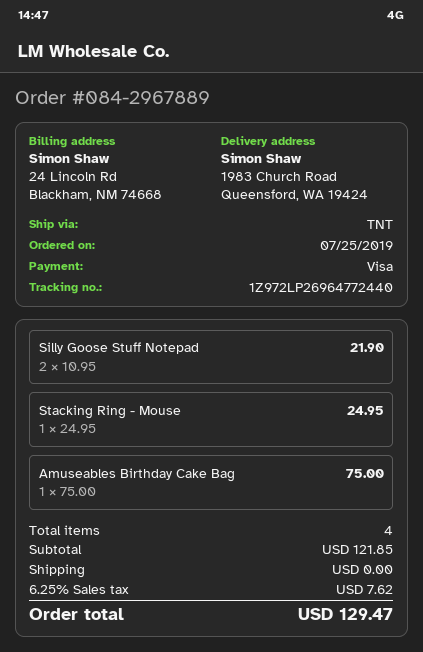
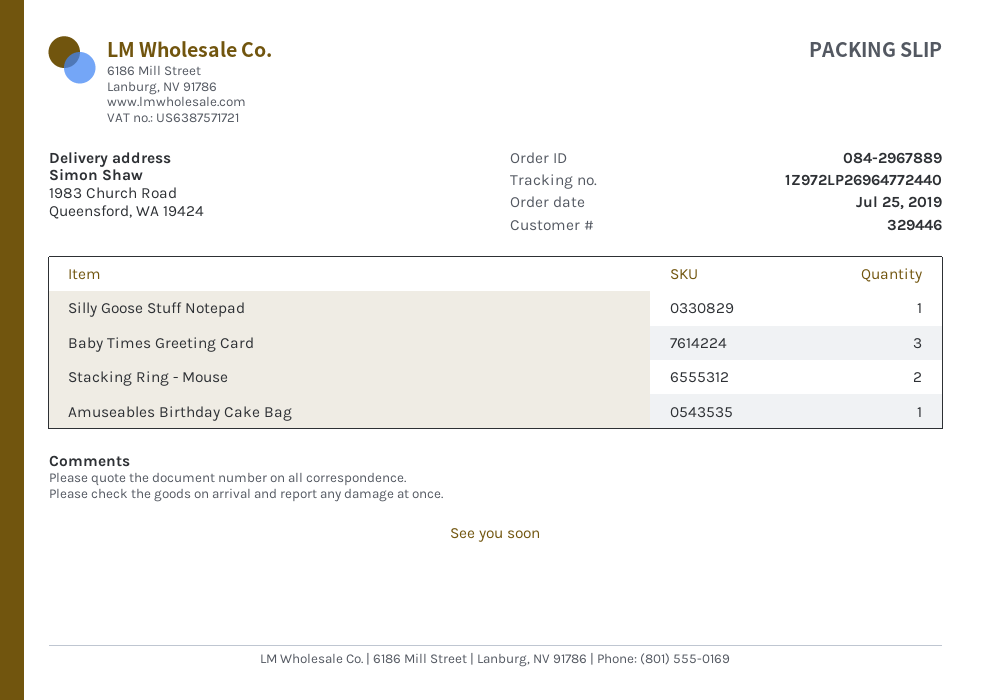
Silly Goose Stuff Notepad: 2 -> 1
Stacking Ring - Mouse: 1 -> 2
Baby Times Greeting Card: none -> 3

